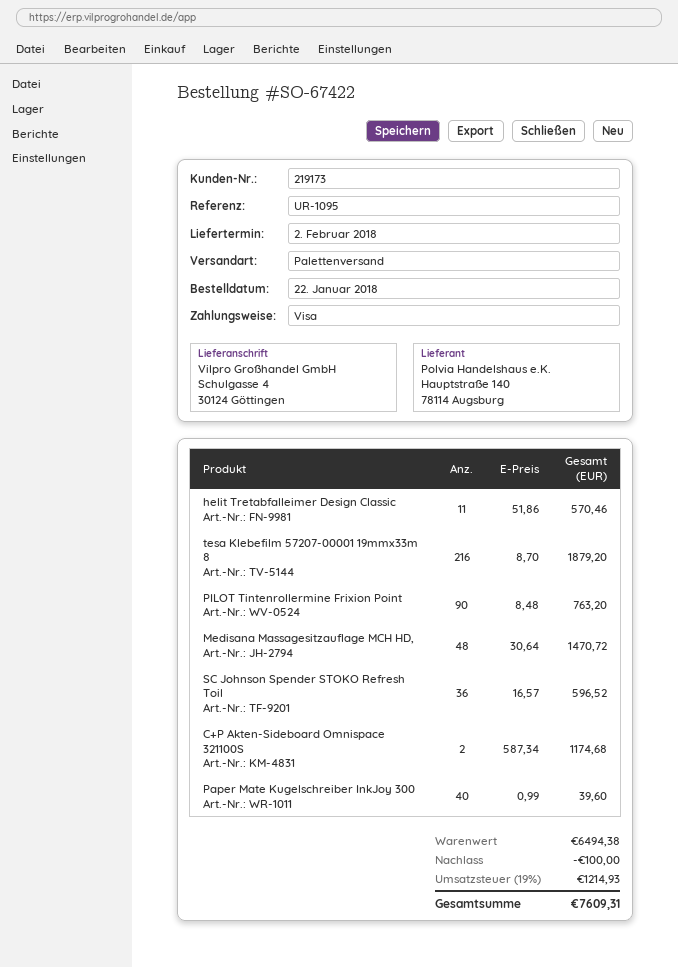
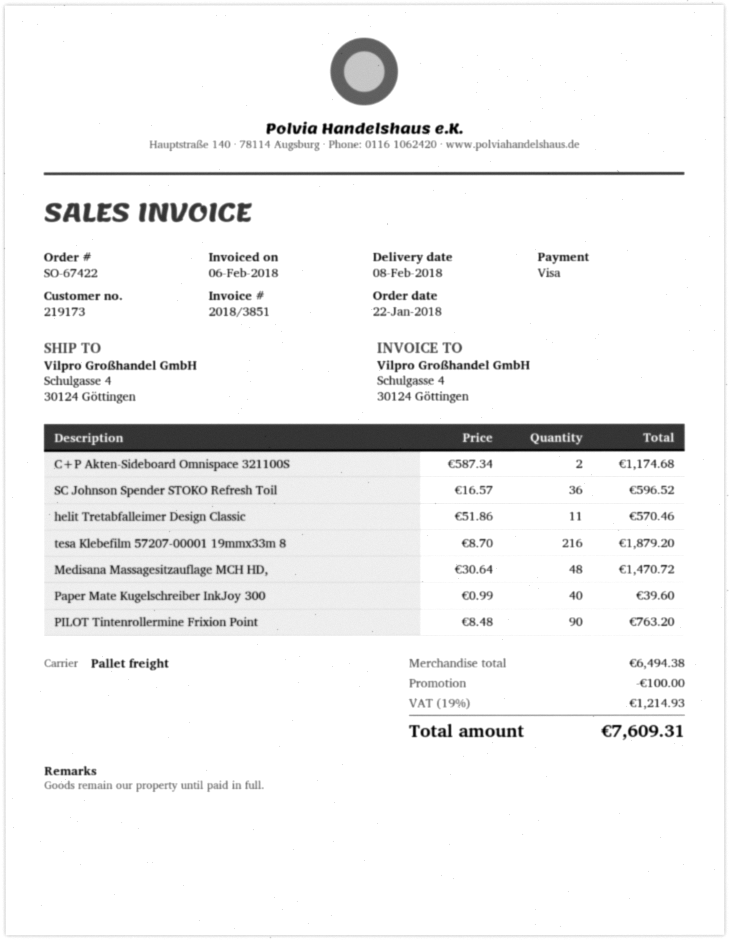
delivery date: 2018-02-02 -> 2018-02-08

